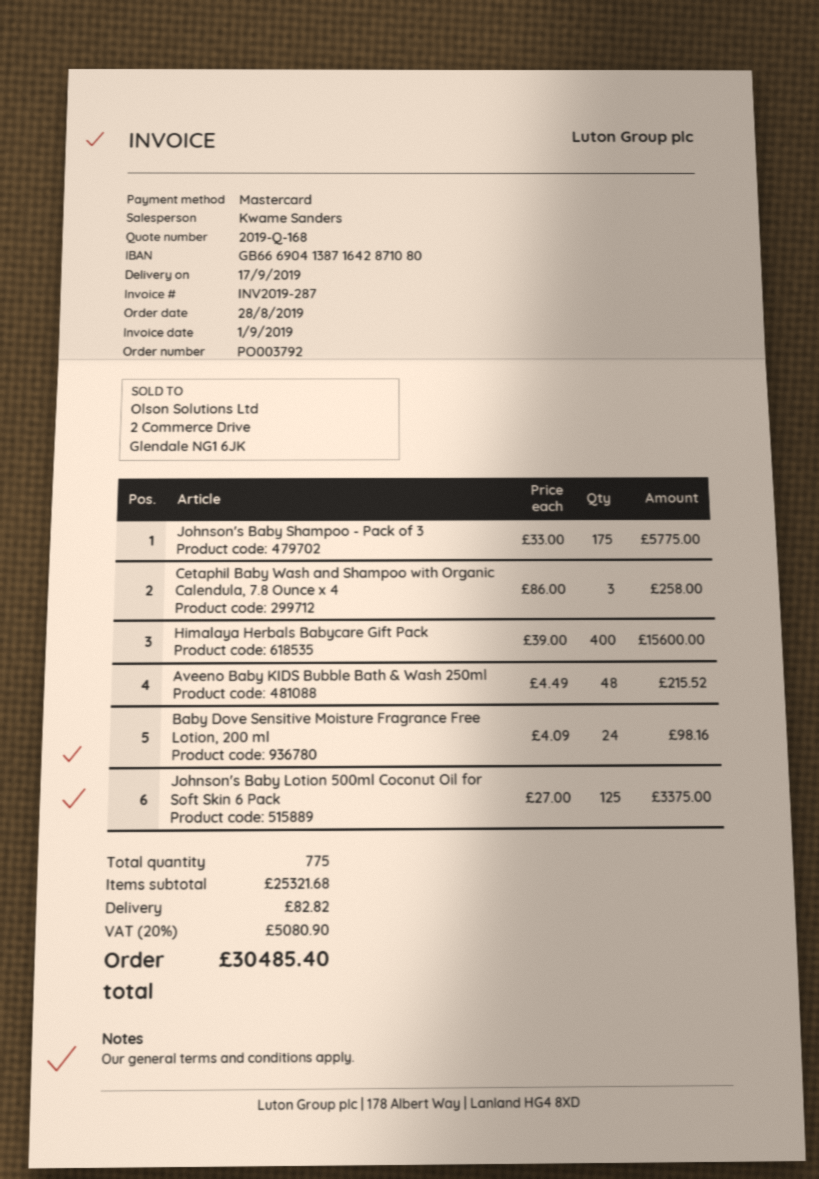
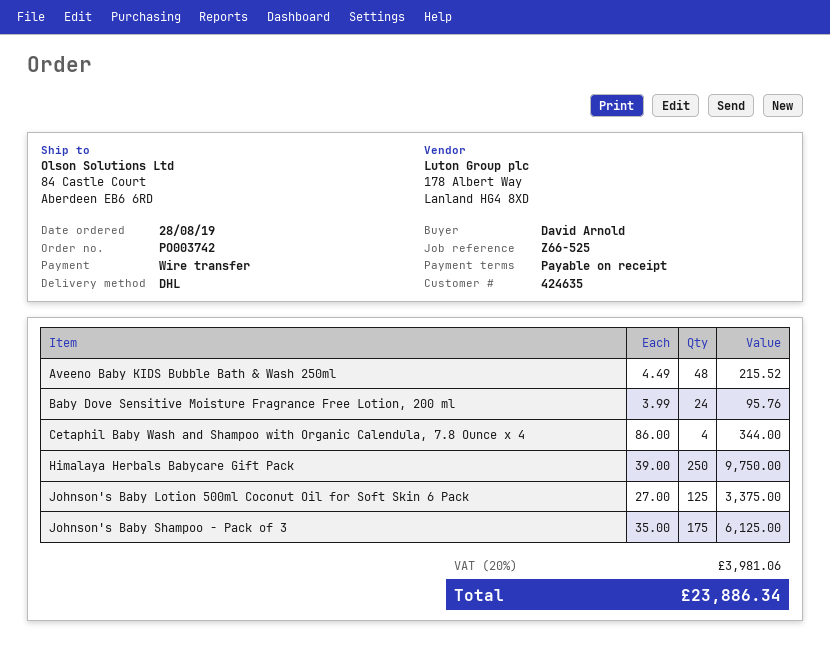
order number: PO003792 -> PO003742
payment method: Mastercard -> bank transfer
Johnson's Baby Shampoo - Pack of 3: 175 x 33.00 = 5775.00 -> 175 x 35.00 = 6125.00
Cetaphil Baby Wash and Shampoo with Organic Calendula, 7.8 Ounce x 4: 3 x 86.00 = 258.00 -> 4 x 86.00 = 344.00
Himalaya Herbals Babycare Gift Pack: 400 x 39.00 = 15600.00 -> 250 x 39.00 = 9750.00
Baby Dove Sensitive Moisture Fragrance Free Lotion, 200 ml: 24 x 4.09 = 98.16 -> 24 x 3.99 = 95.76
shipping: 82.82 -> none
tax: 20% = 5080.90 -> 20% = 3981.06
total: 30485.40 -> 23886.34

